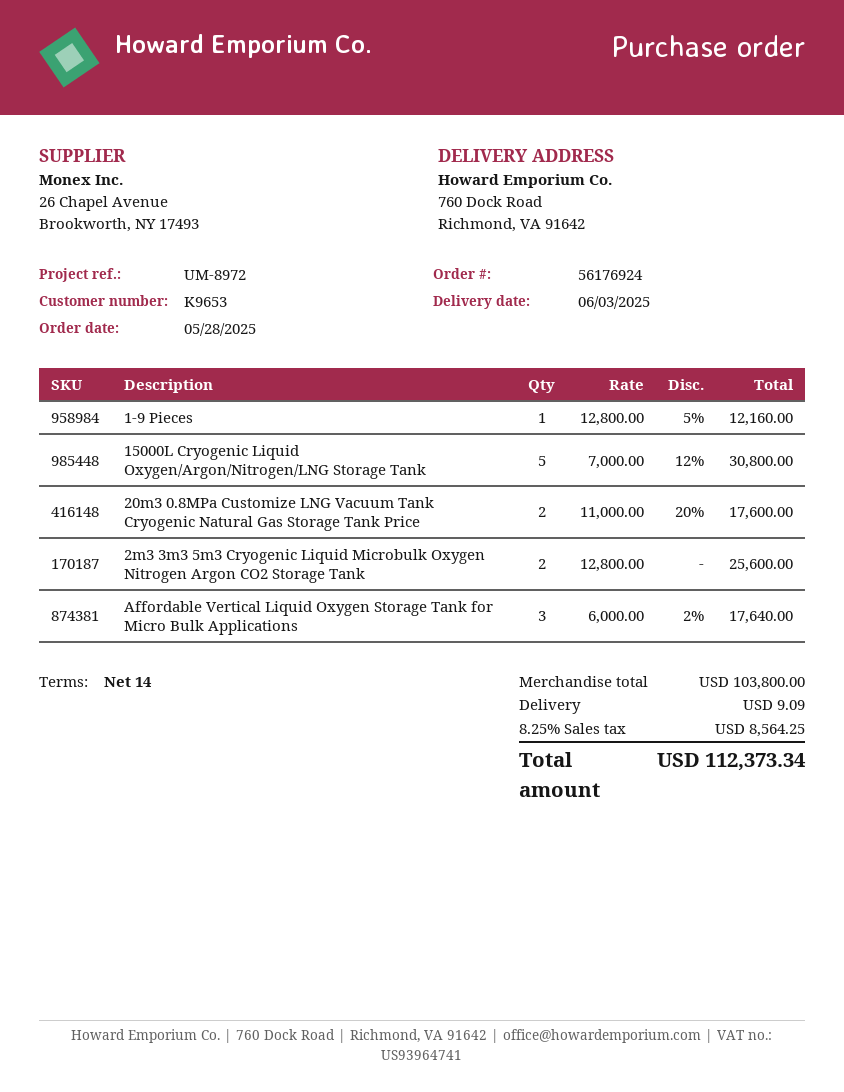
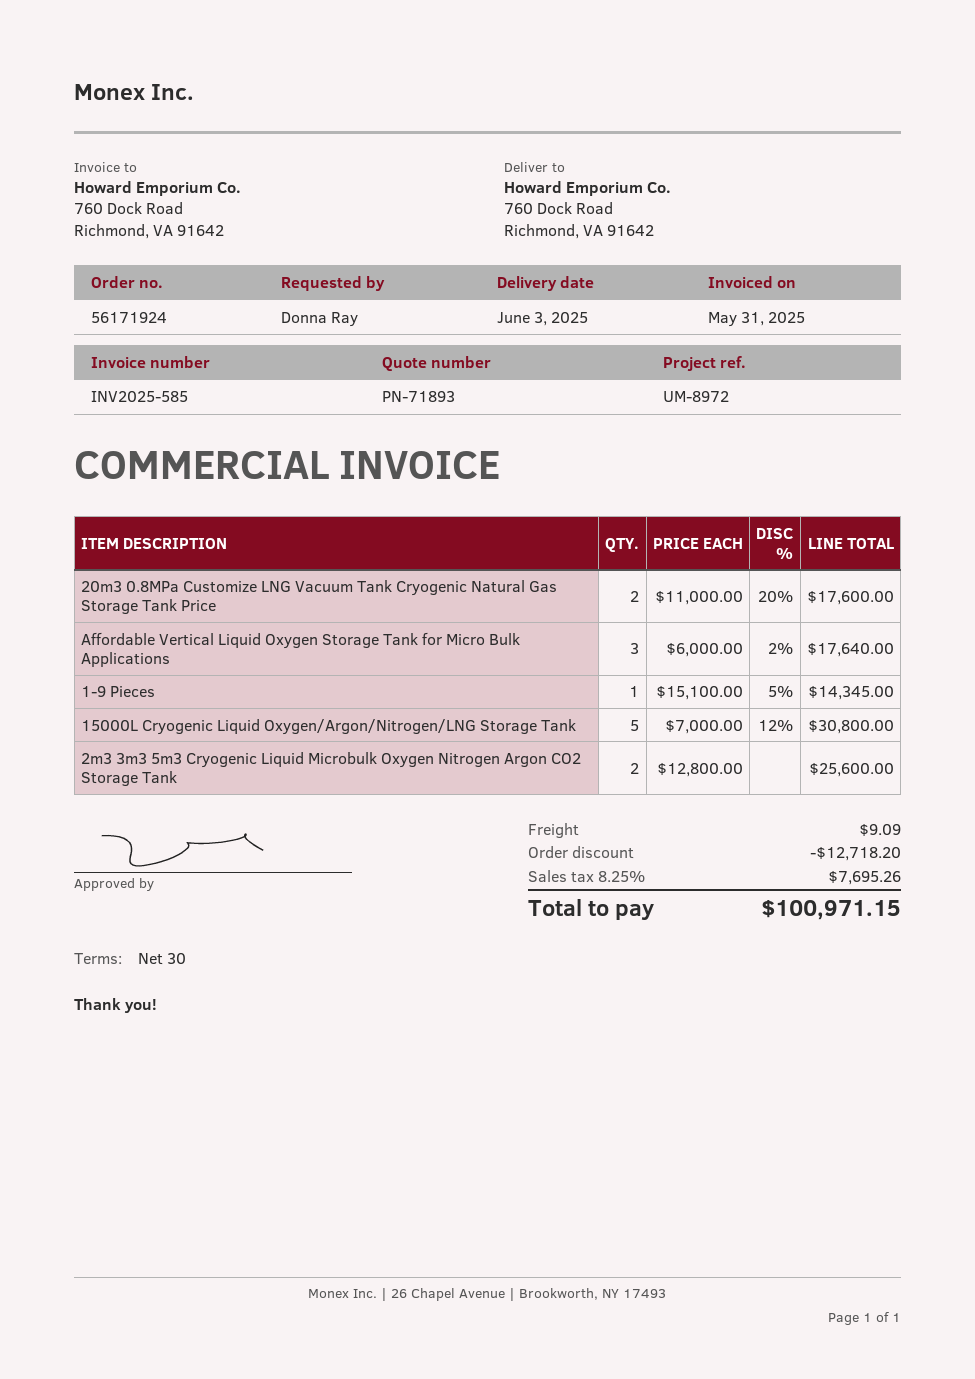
order number: 56176924 -> 56171924
payment terms: 14 days -> 30 days
1-9 Pieces: 1 x 12800.00 - 5% = 12160.00 -> 1 x 15100.00 - 5% = 14345.00
discount: none -> 12718.20
tax: 8.25% = 8564.25 -> 8.25% = 7695.26
total: 112373.34 -> 100971.15

